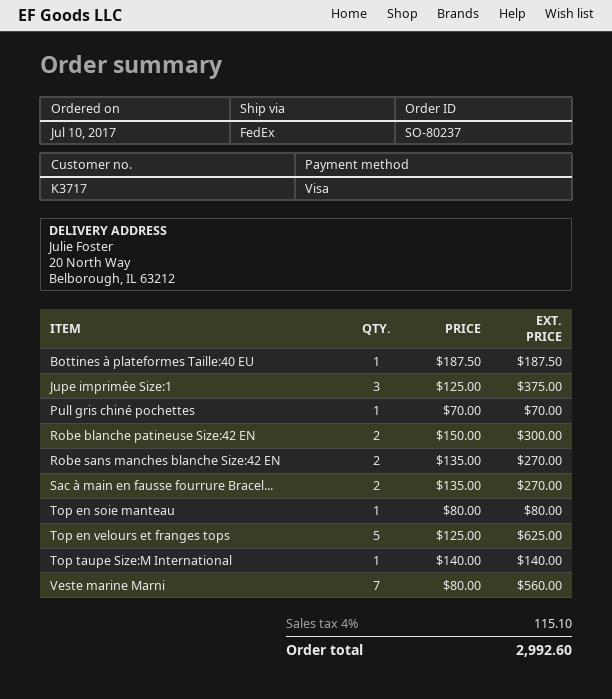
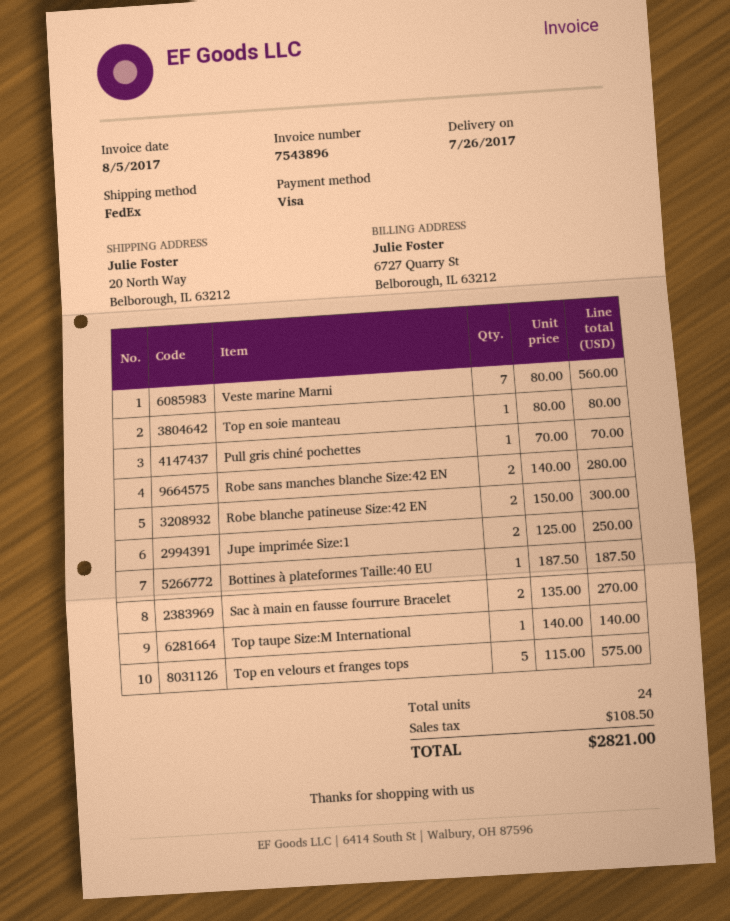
Jupe imprimée Size:1: 3 x 125.00 = 375.00 -> 2 x 125.00 = 250.00
Robe sans manches blanche Size:42 EN: 2 x 135.00 = 270.00 -> 2 x 140.00 = 280.00
Top en velours et franges tops: 5 x 125.00 = 625.00 -> 5 x 115.00 = 575.00
tax: 115.10 -> 108.50
total: 2992.60 -> 2821.00

